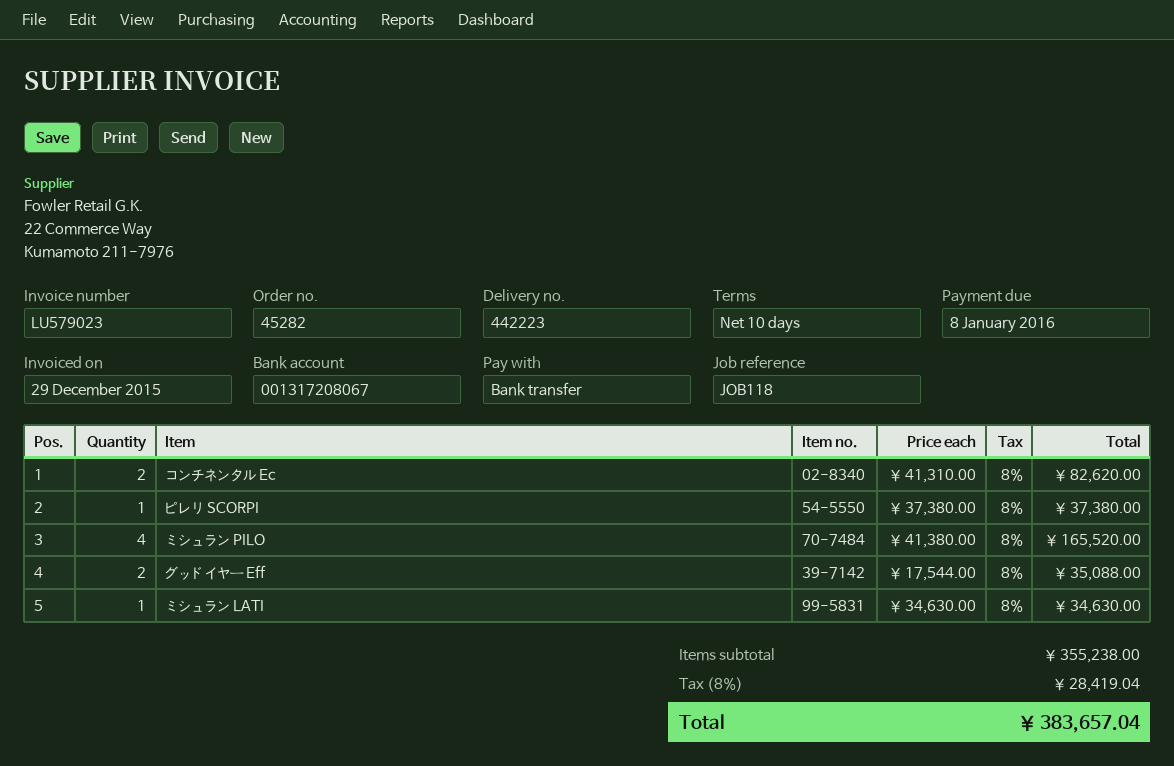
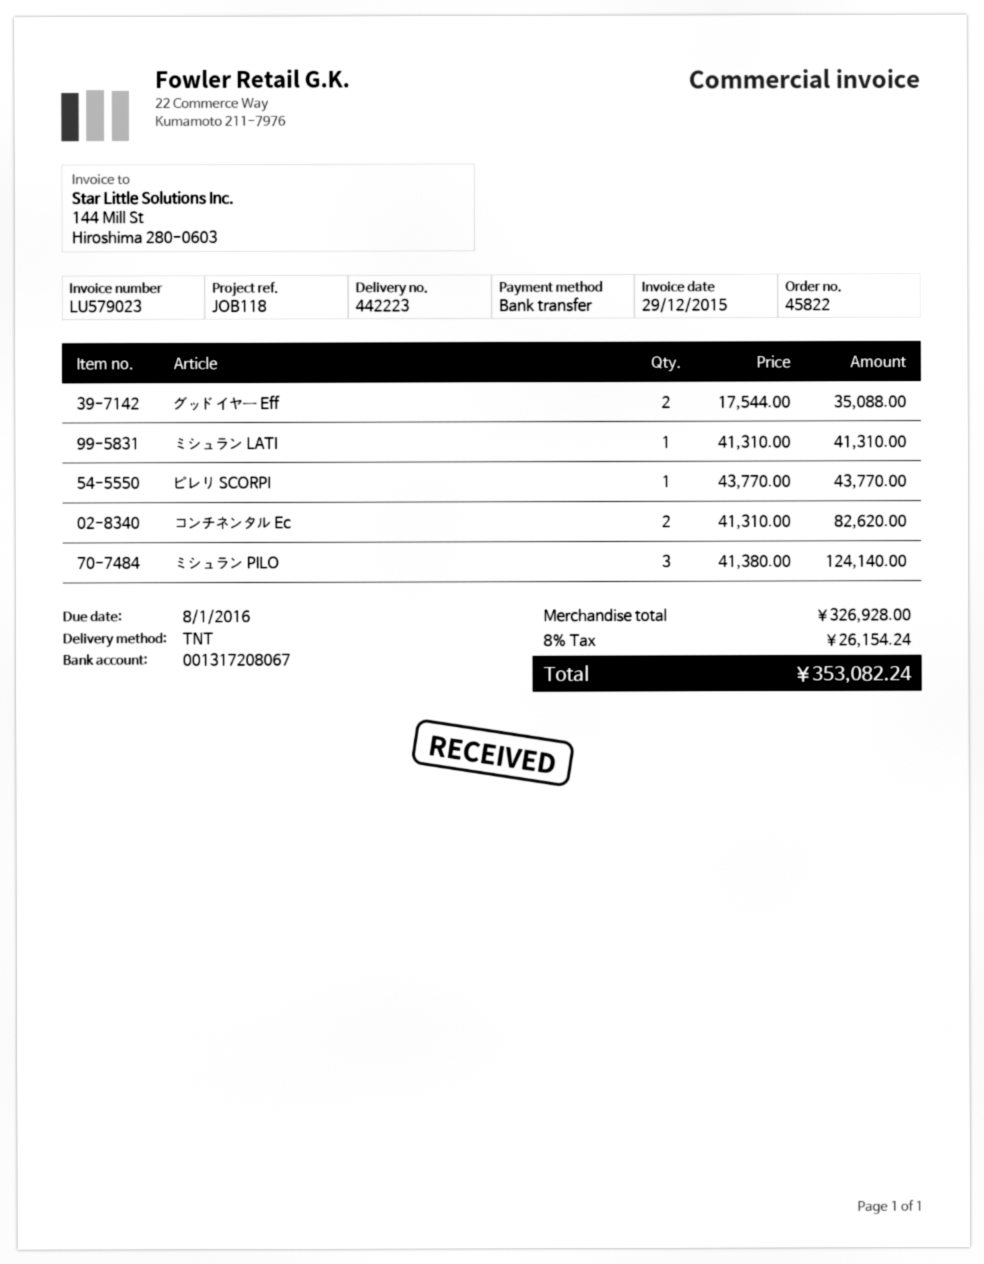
order number: 45282 -> 45822
ピレリ SCORPI: 1 x 37380.00 = 37380.00 -> 1 x 43770.00 = 43770.00
ミシュラン PILO: 4 x 41380.00 = 165520.00 -> 3 x 41380.00 = 124140.00
ミシュラン LATI: 1 x 34630.00 = 34630.00 -> 1 x 41310.00 = 41310.00
subtotal: 355238.00 -> 326928.00
tax: 8% = 28419.04 -> 8% = 26154.24
total: 383657.04 -> 353082.24

